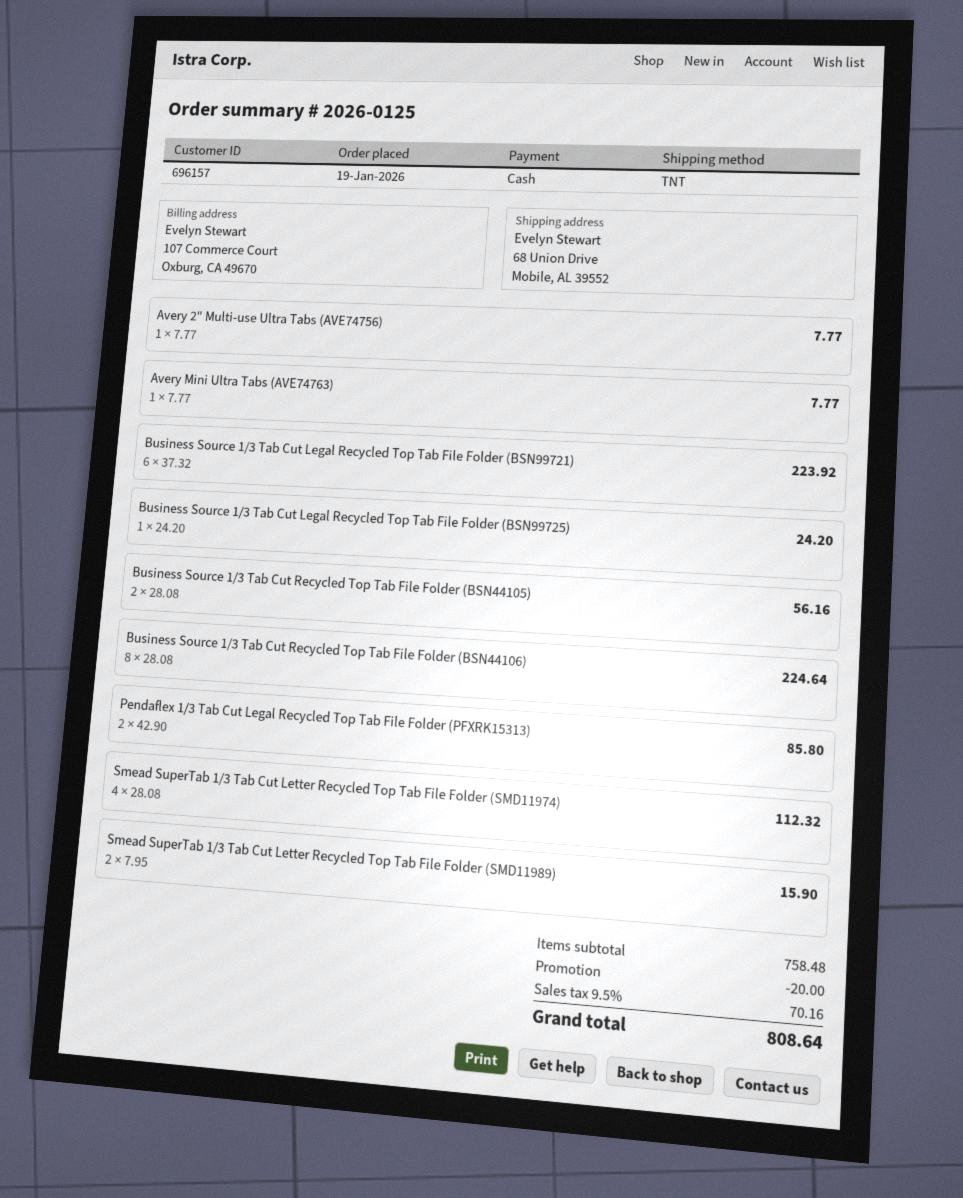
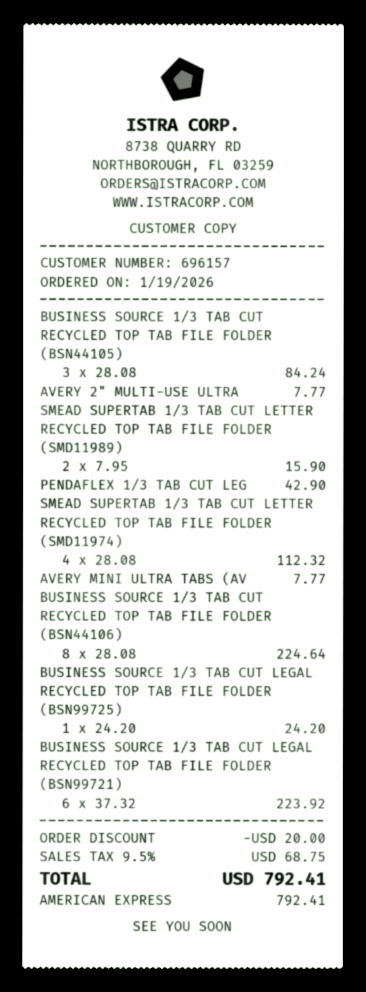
payment method: cash -> American Express
Business Source 1/3 Tab Cut Recycled Top Tab File Folder (BSN44105): 2 x 28.08 = 56.16 -> 3 x 28.08 = 84.24
Pendaflex 1/3 Tab Cut Legal Recycled Top Tab File Folder (PFXRK15313): 2 x 42.90 = 85.80 -> 1 x 42.90 = 42.90
tax: 9.5% = 70.16 -> 9.5% = 68.75
total: 808.64 -> 792.41

